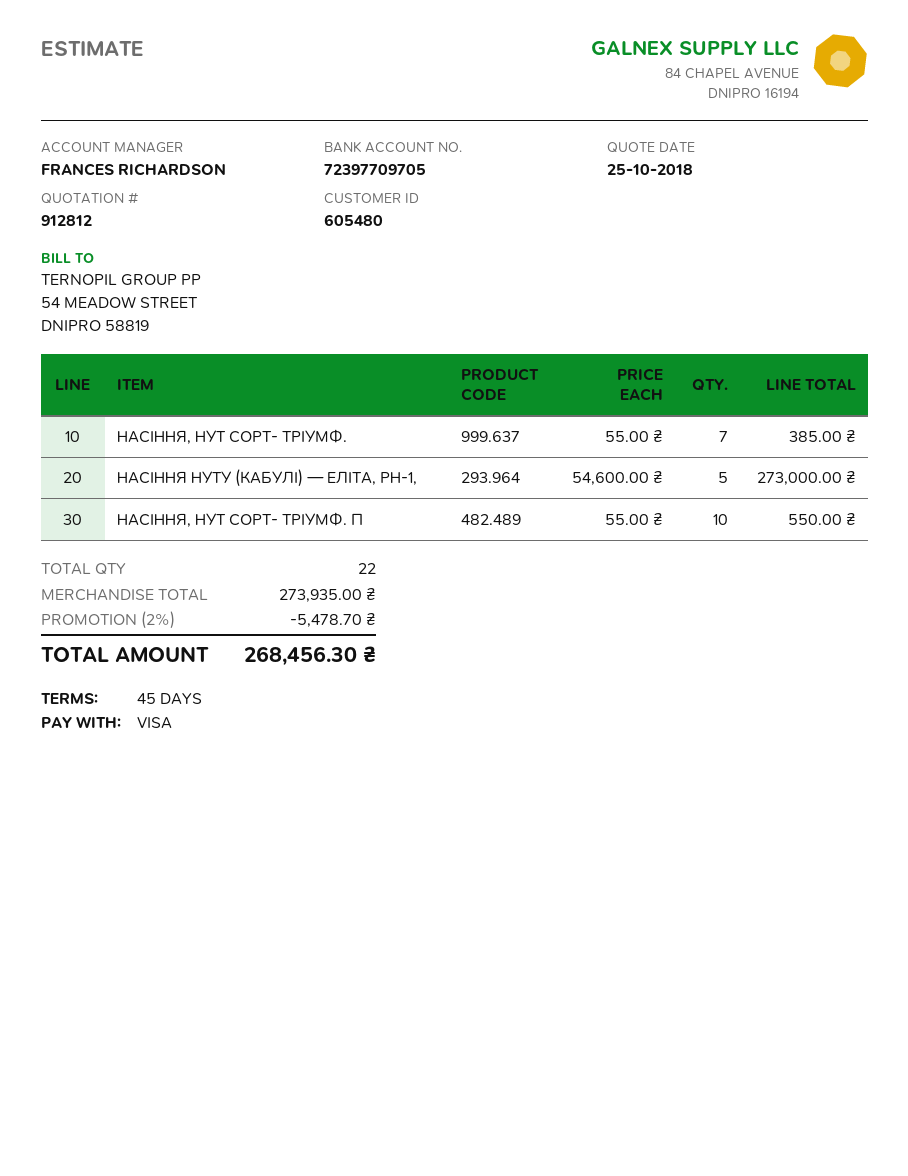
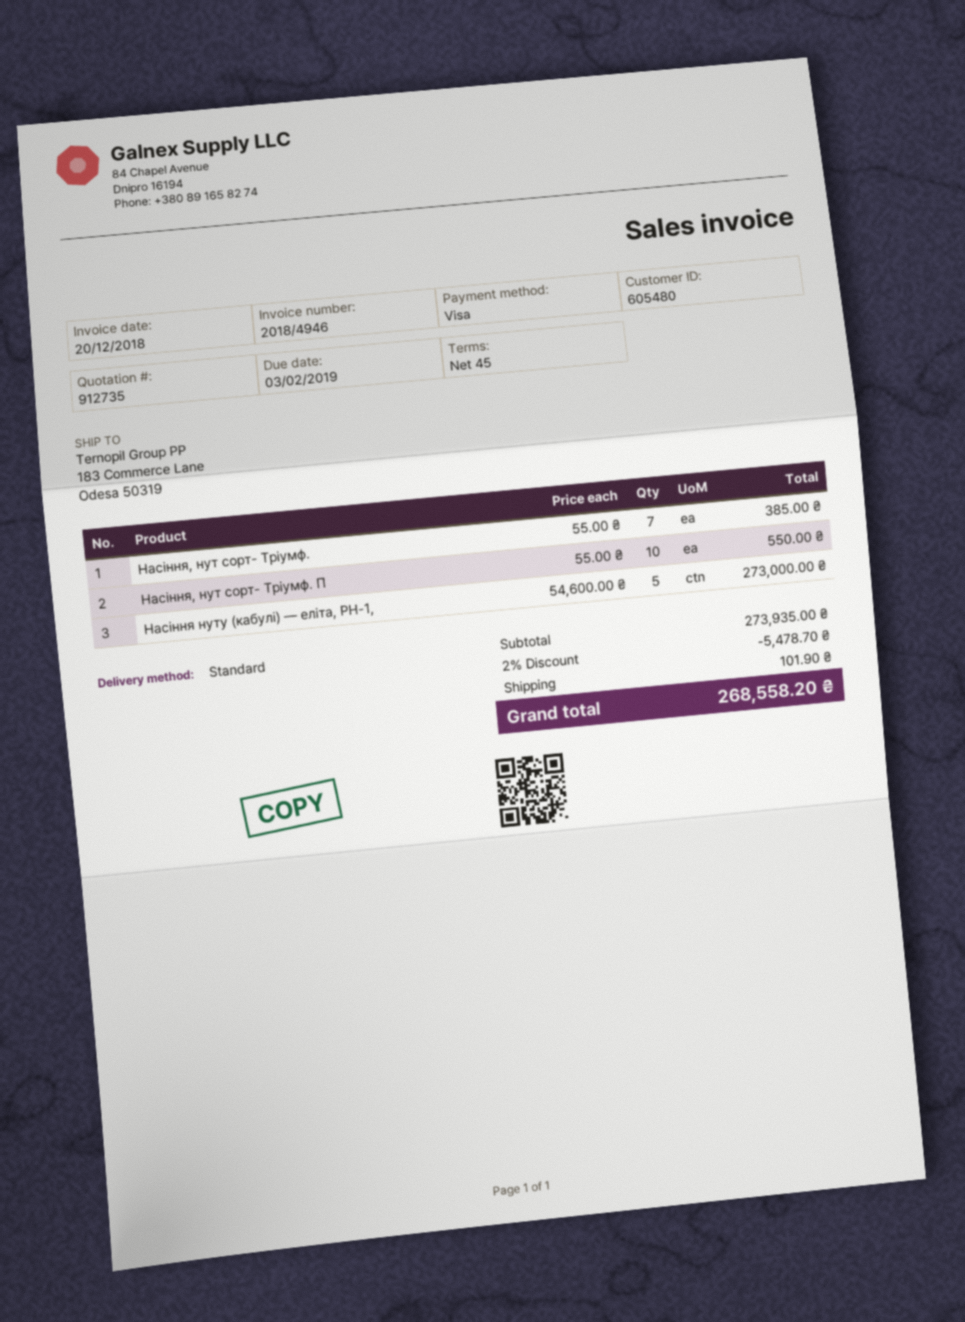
quote number: 912812 -> 912735
shipping: none -> 101.90
total: 268456.30 -> 268558.20

